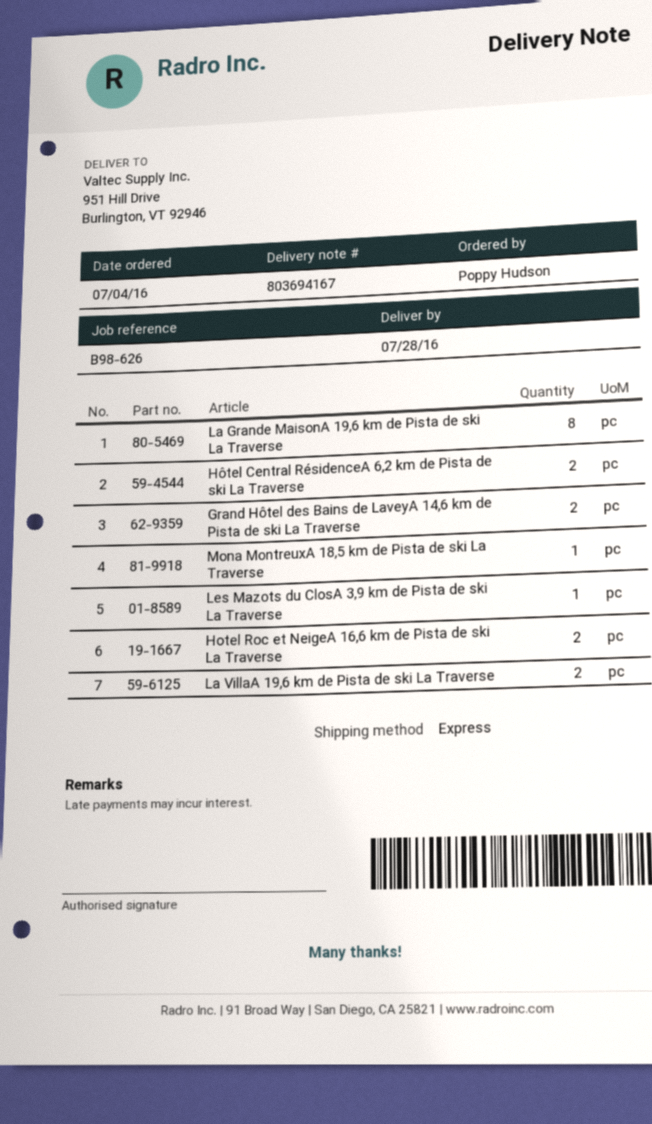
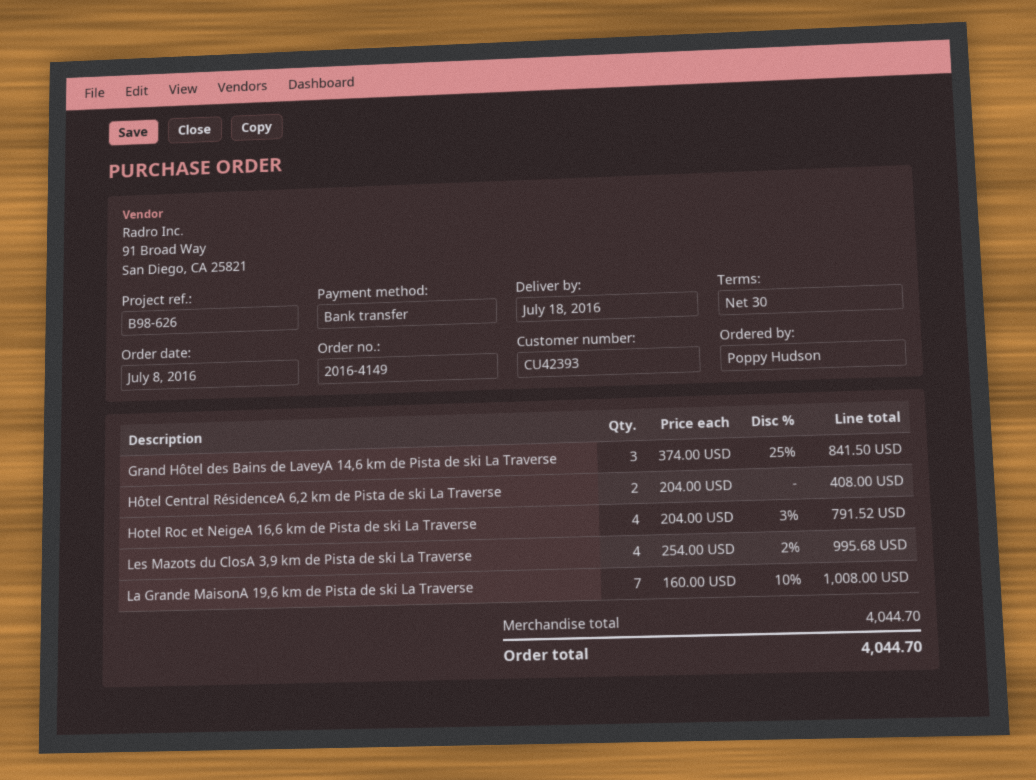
order date: 2016-07-04 -> 2016-07-08
delivery date: 2016-07-28 -> 2016-07-18
La Grande MaisonA 19,6 km de Pista de ski La Traverse: 8 -> 7
Grand Hôtel des Bains de LaveyA 14,6 km de Pista de ski La Traverse: 2 -> 3
Mona MontreuxA 18,5 km de Pista de ski La Traverse: 1 -> none
Les Mazots du ClosA 3,9 km de Pista de ski La Traverse: 1 -> 4
Hotel Roc et NeigeA 16,6 km de Pista de ski La Traverse: 2 -> 4
La VillaA 19,6 km de Pista de ski La Traverse: 2 -> none

